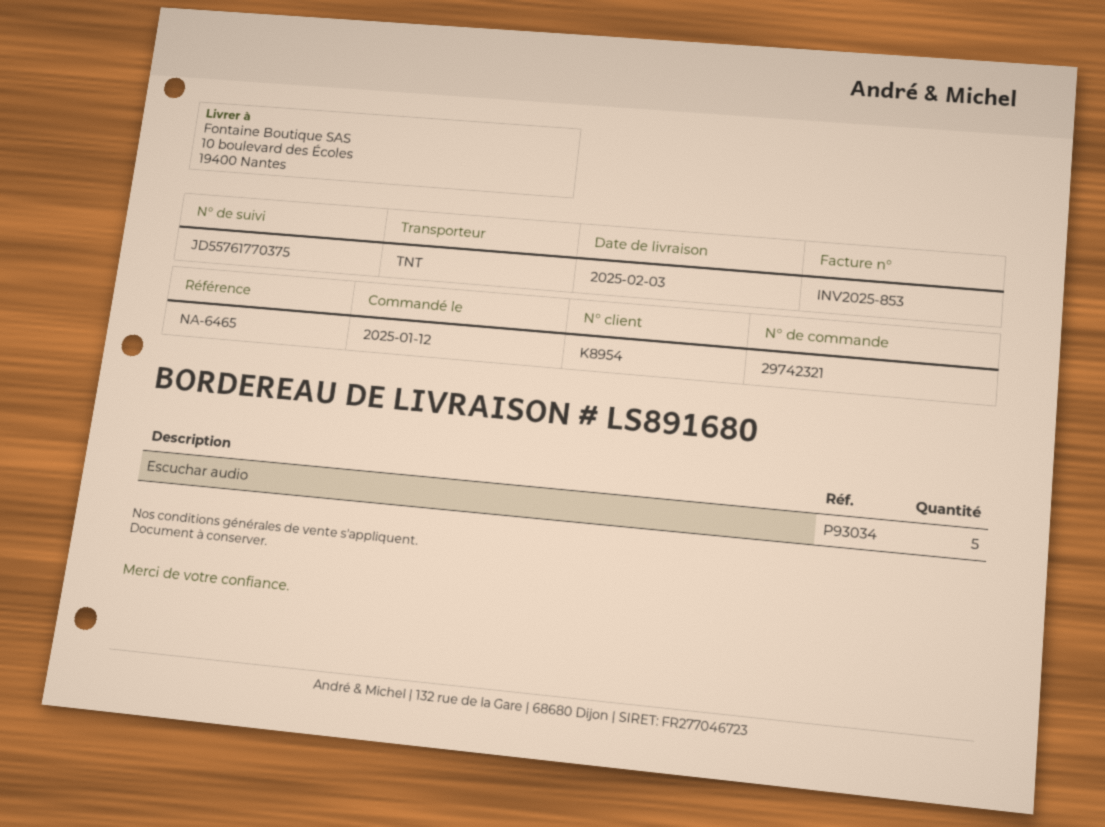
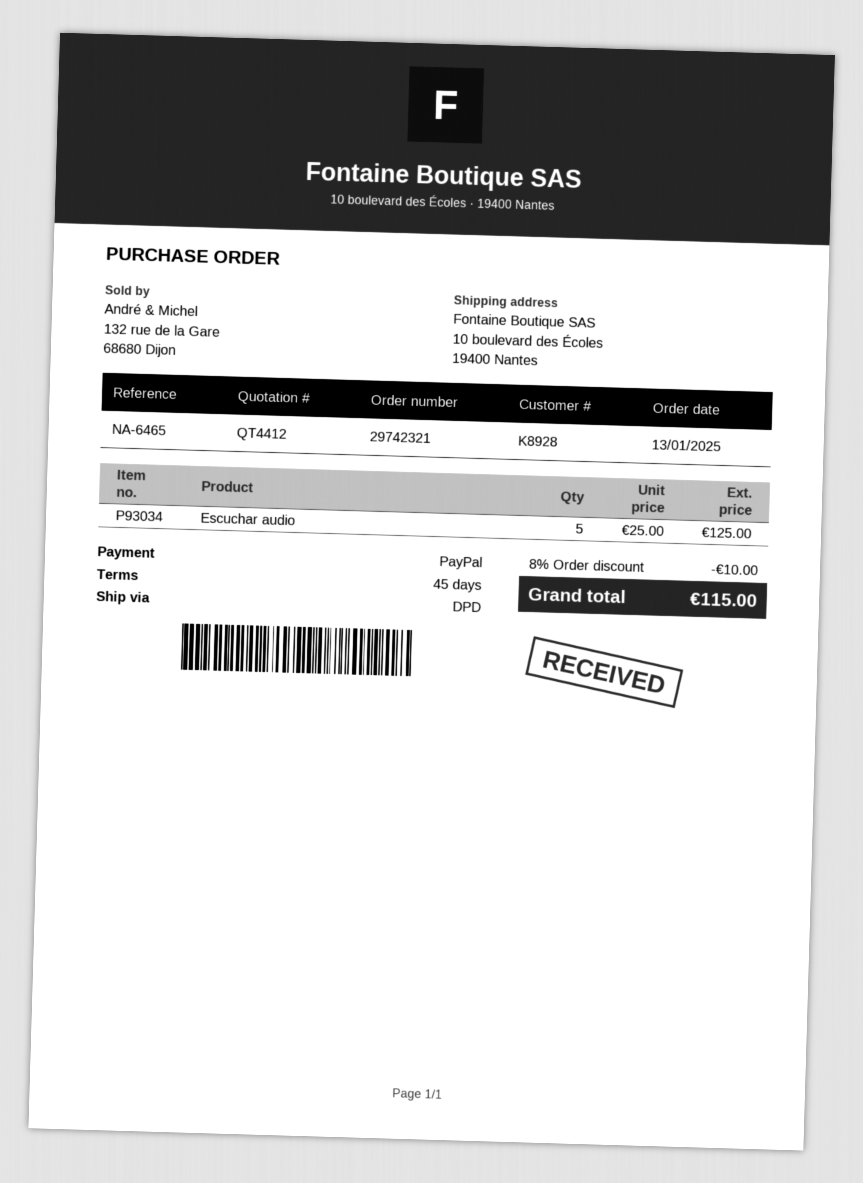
order date: 2025-01-12 -> 2025-01-13
customer number: K8954 -> K8928
shipping method: TNT -> DPD

